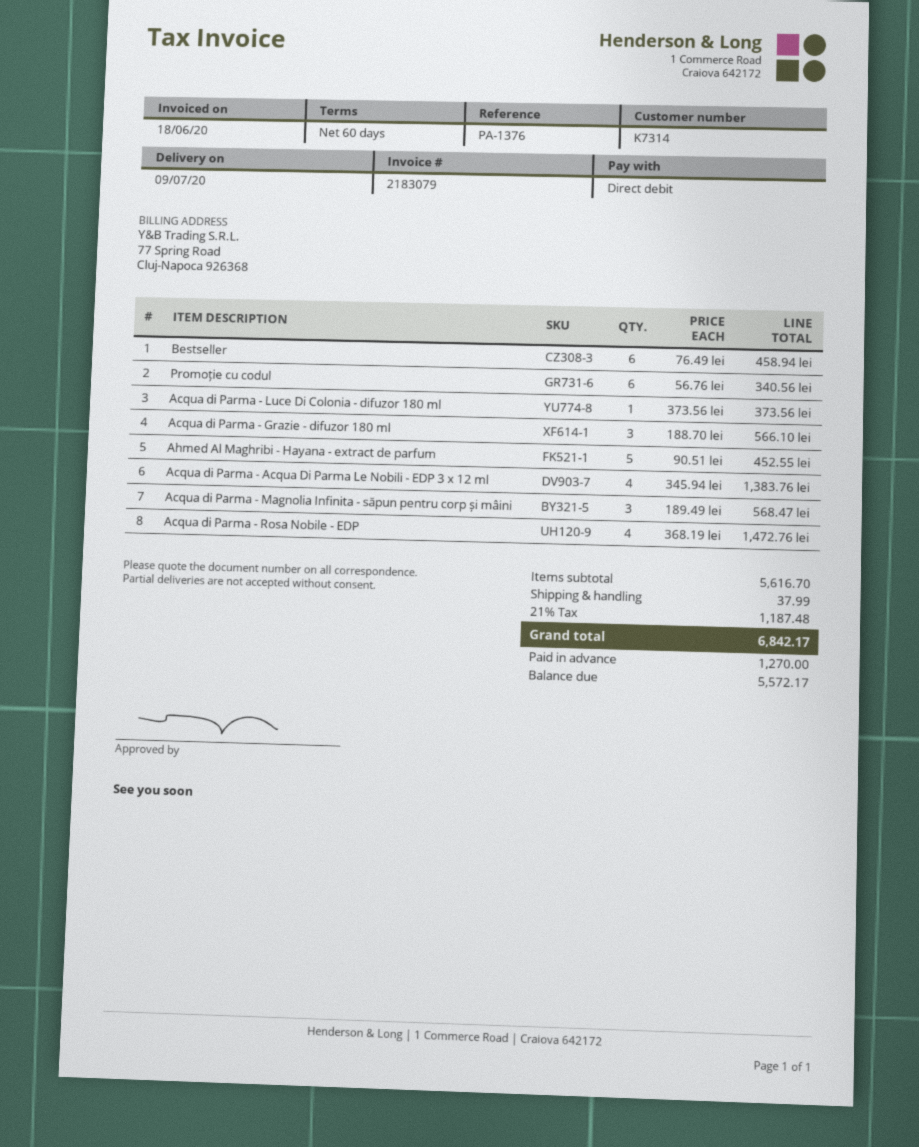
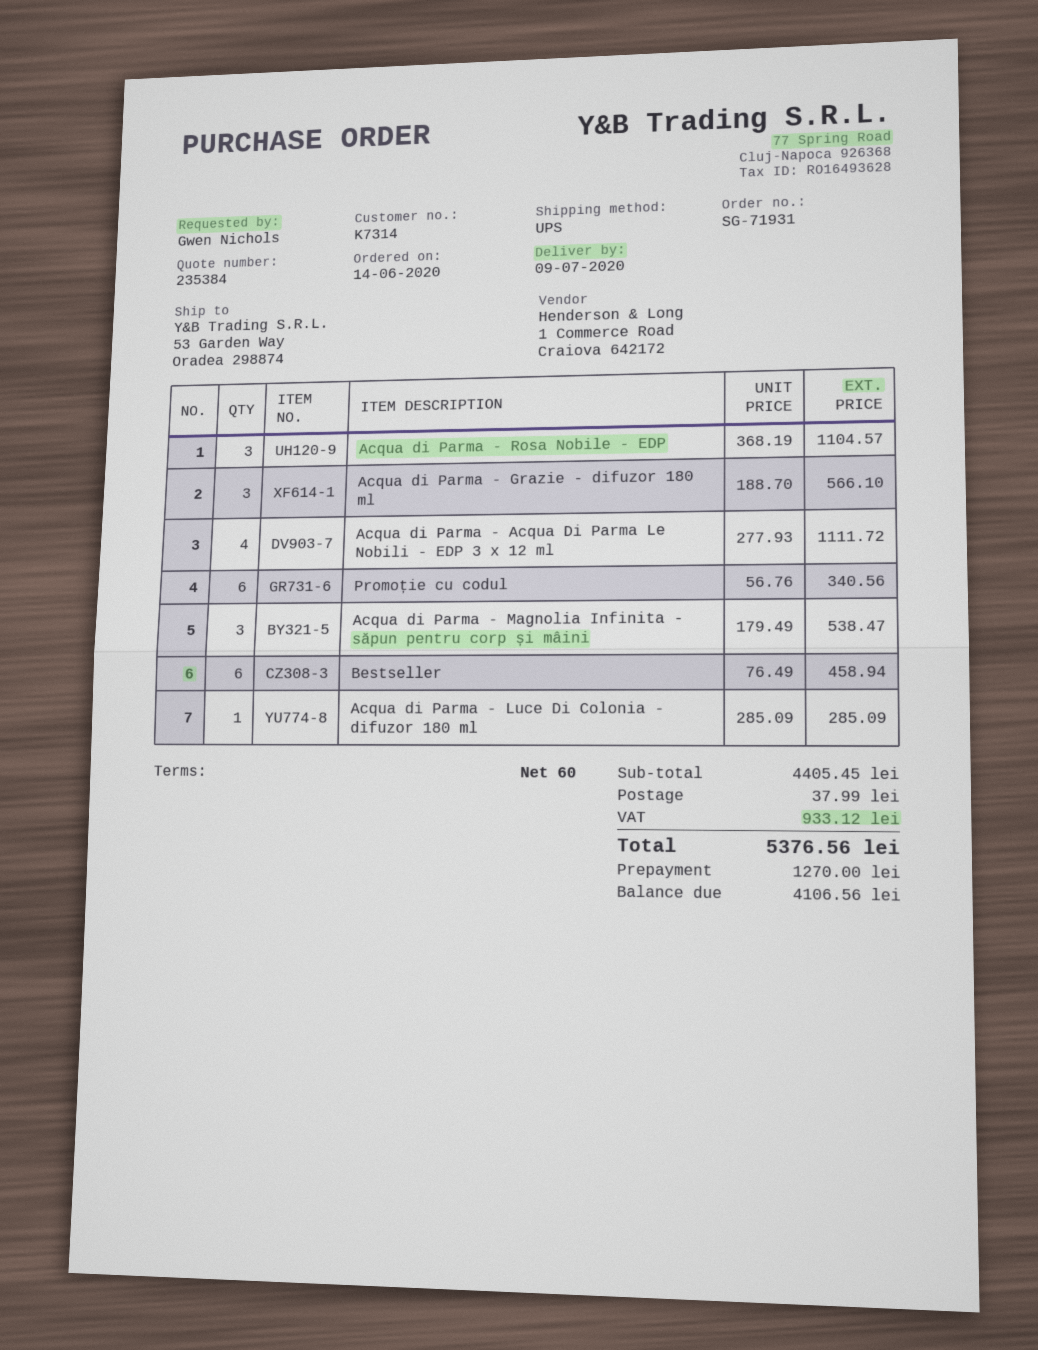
Acqua di Parma - Luce Di Colonia - difuzor 180 ml: 1 x 373.56 = 373.56 -> 1 x 285.09 = 285.09
Ahmed Al Maghribi - Hayana - extract de parfum: 5 x 90.51 = 452.55 -> none
Acqua di Parma - Acqua Di Parma Le Nobili - EDP 3 x 12 ml: 4 x 345.94 = 1383.76 -> 4 x 277.93 = 1111.72
Acqua di Parma - Magnolia Infinita - săpun pentru corp și mâini: 3 x 189.49 = 568.47 -> 3 x 179.49 = 538.47
Acqua di Parma - Rosa Nobile - EDP: 4 x 368.19 = 1472.76 -> 3 x 368.19 = 1104.57
subtotal: 5616.70 -> 4405.45
tax: 1187.48 -> 933.12
total: 6842.17 -> 5376.56
balance: 5572.17 -> 4106.56

